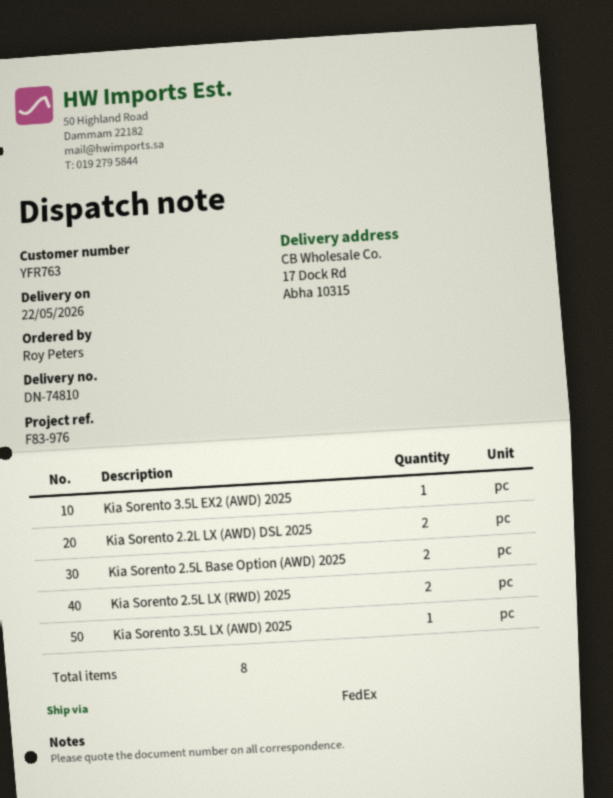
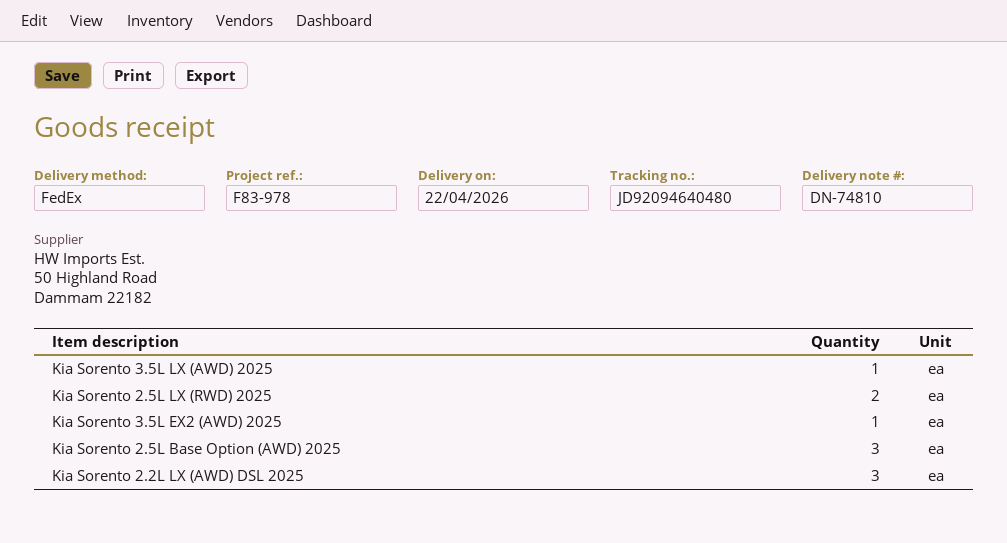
delivery date: 2026-05-22 -> 2026-04-22
reference: F83-976 -> F83-978
Kia Sorento 2.2L LX (AWD) DSL 2025: 2 -> 3
Kia Sorento 2.5L Base Option (AWD) 2025: 2 -> 3

